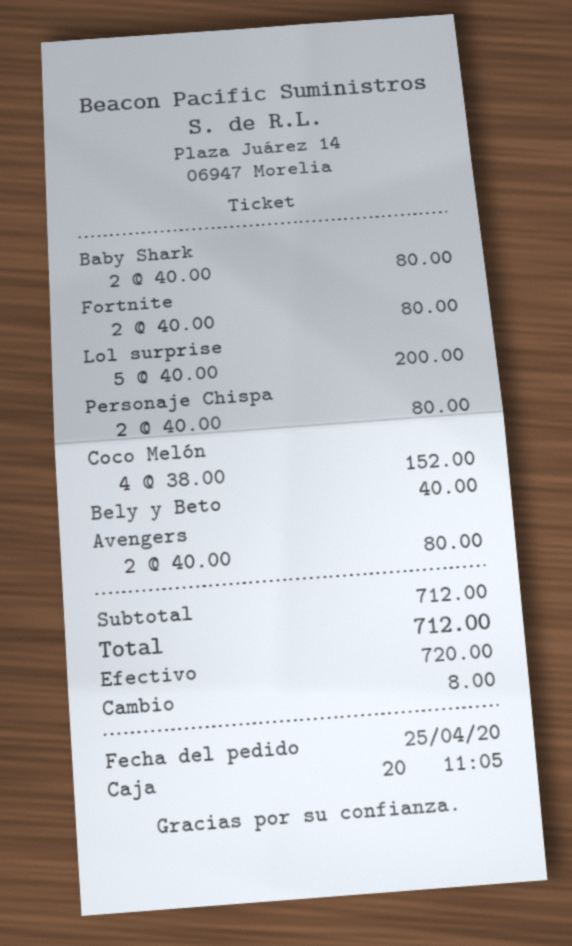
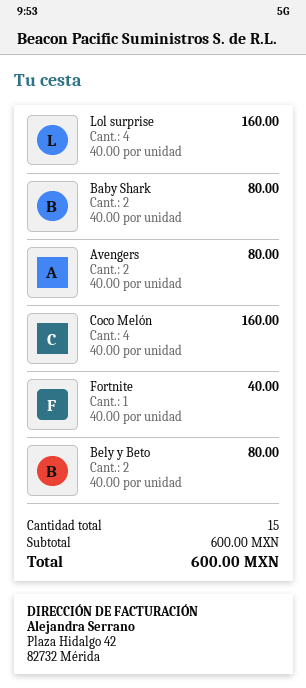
Fortnite: 2 x 40.00 = 80.00 -> 1 x 40.00 = 40.00
Lol surprise: 5 x 40.00 = 200.00 -> 4 x 40.00 = 160.00
Personaje Chispa: 2 x 40.00 = 80.00 -> none
Coco Melón: 4 x 38.00 = 152.00 -> 4 x 40.00 = 160.00
Bely y Beto: 1 x 40.00 = 40.00 -> 2 x 40.00 = 80.00
subtotal: 712.00 -> 600.00
total: 712.00 -> 600.00

